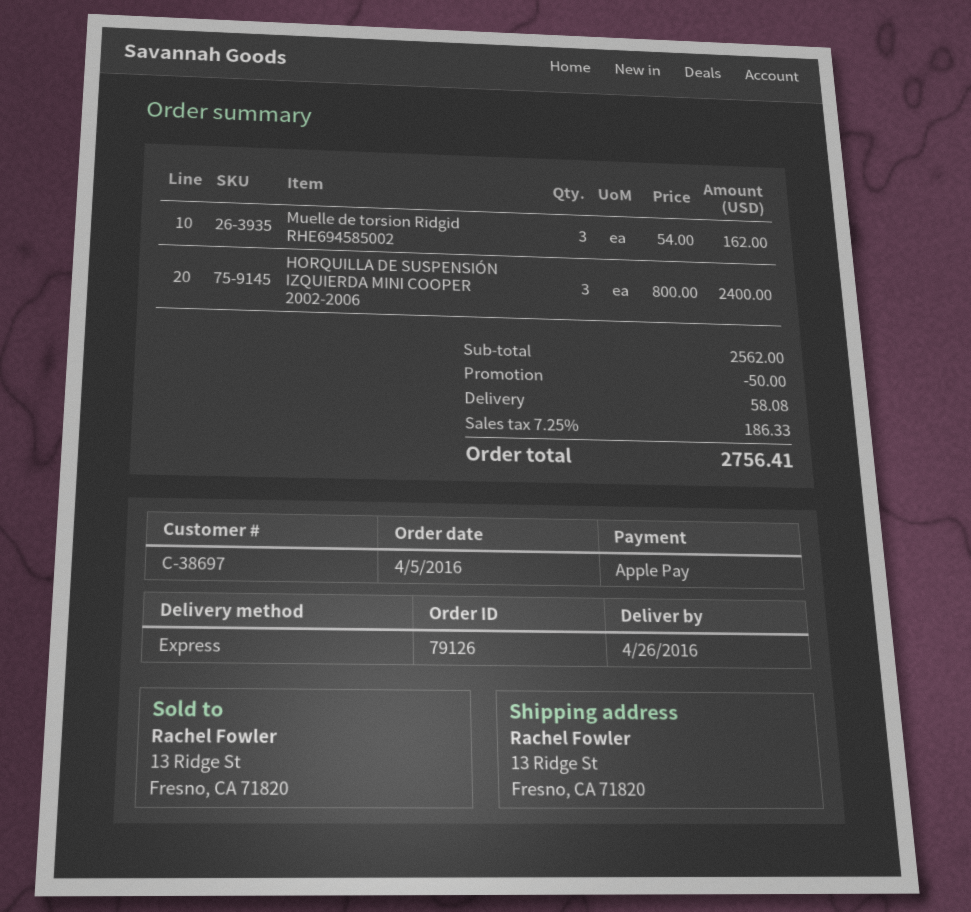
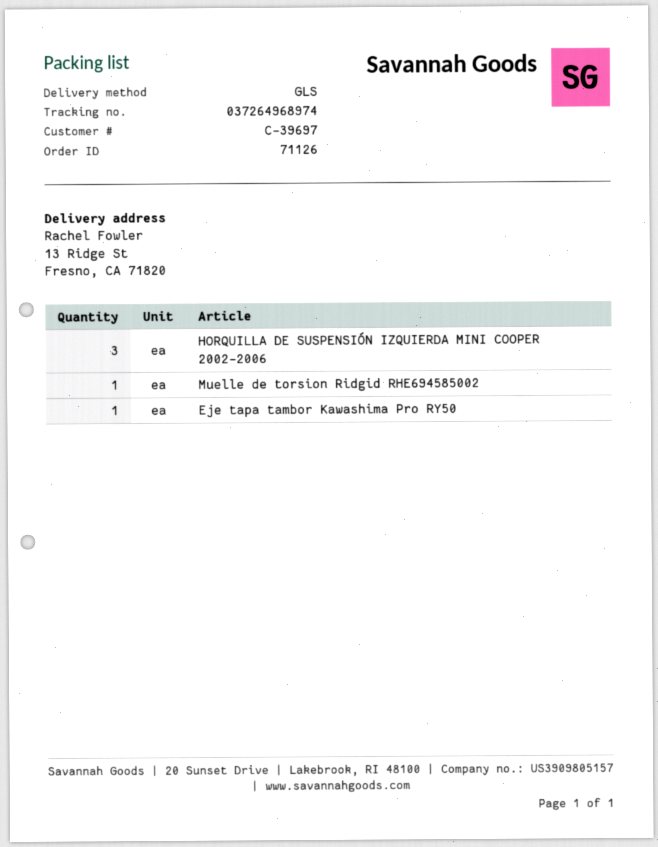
order number: 79126 -> 71126
customer number: C-38697 -> C-39697
shipping method: express -> GLS
Muelle de torsion Ridgid RHE694585002: 3 -> 1
Eje tapa tambor Kawashima Pro RY50: none -> 1

